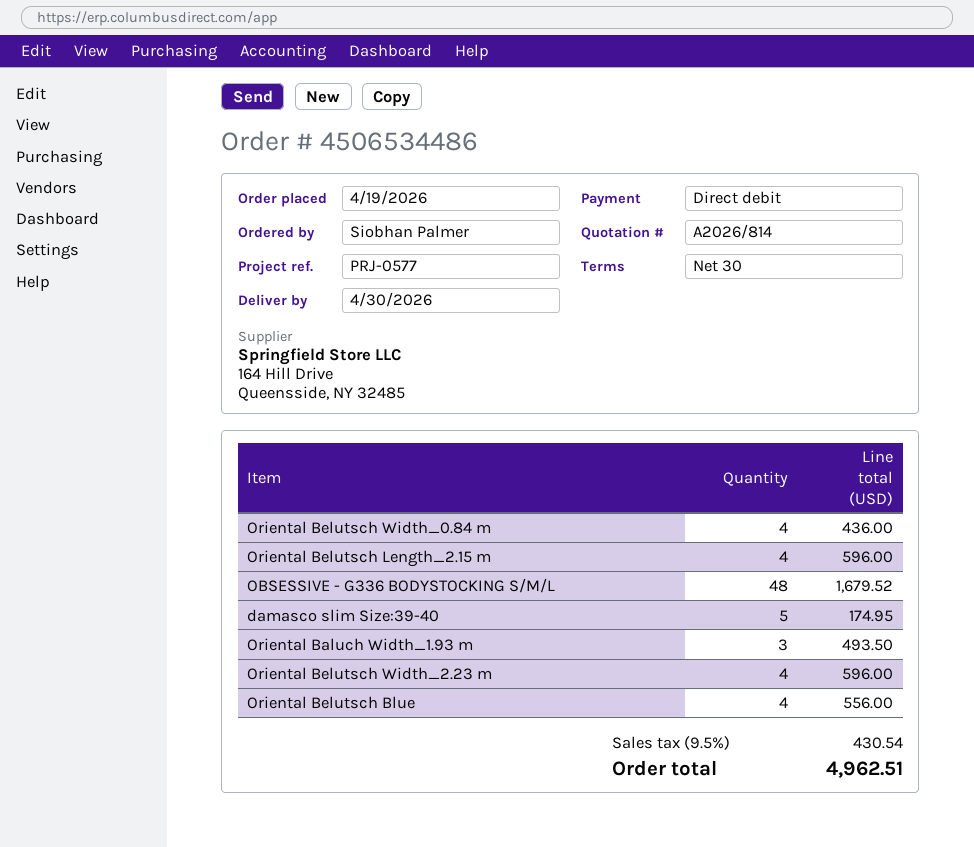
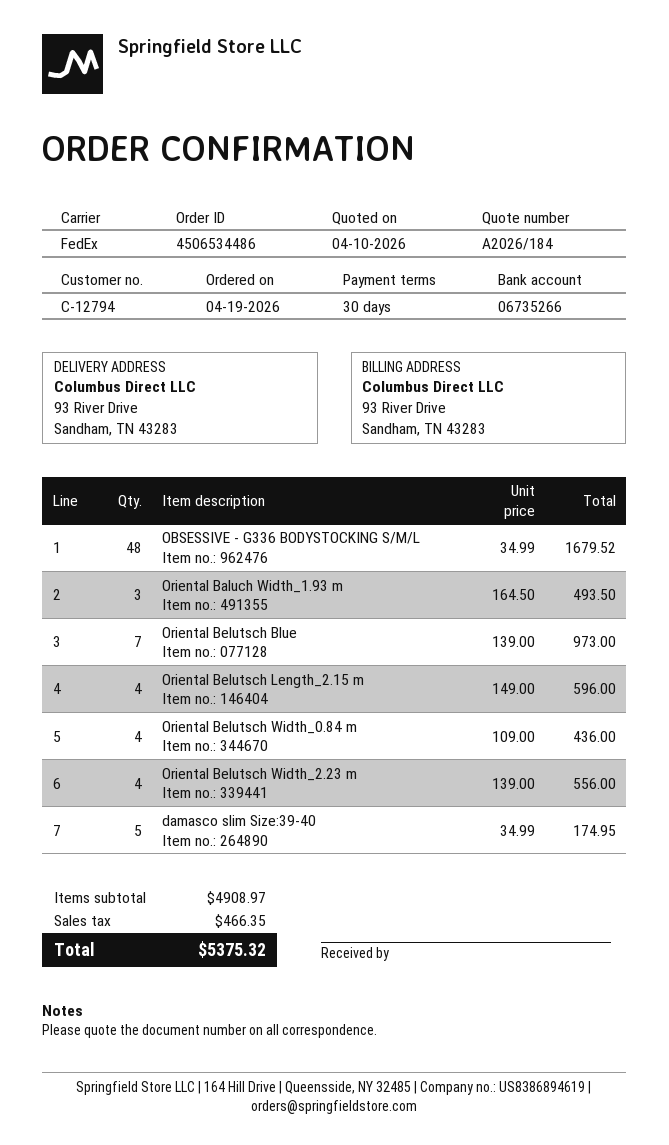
quote number: A2026/814 -> A2026/184
Oriental Belutsch Width_2.23 m: 4 for 596.00 -> 4 for 556.00
Oriental Belutsch Blue: 4 for 556.00 -> 7 for 973.00
tax: 430.54 -> 466.35
total: 4962.51 -> 5375.32

